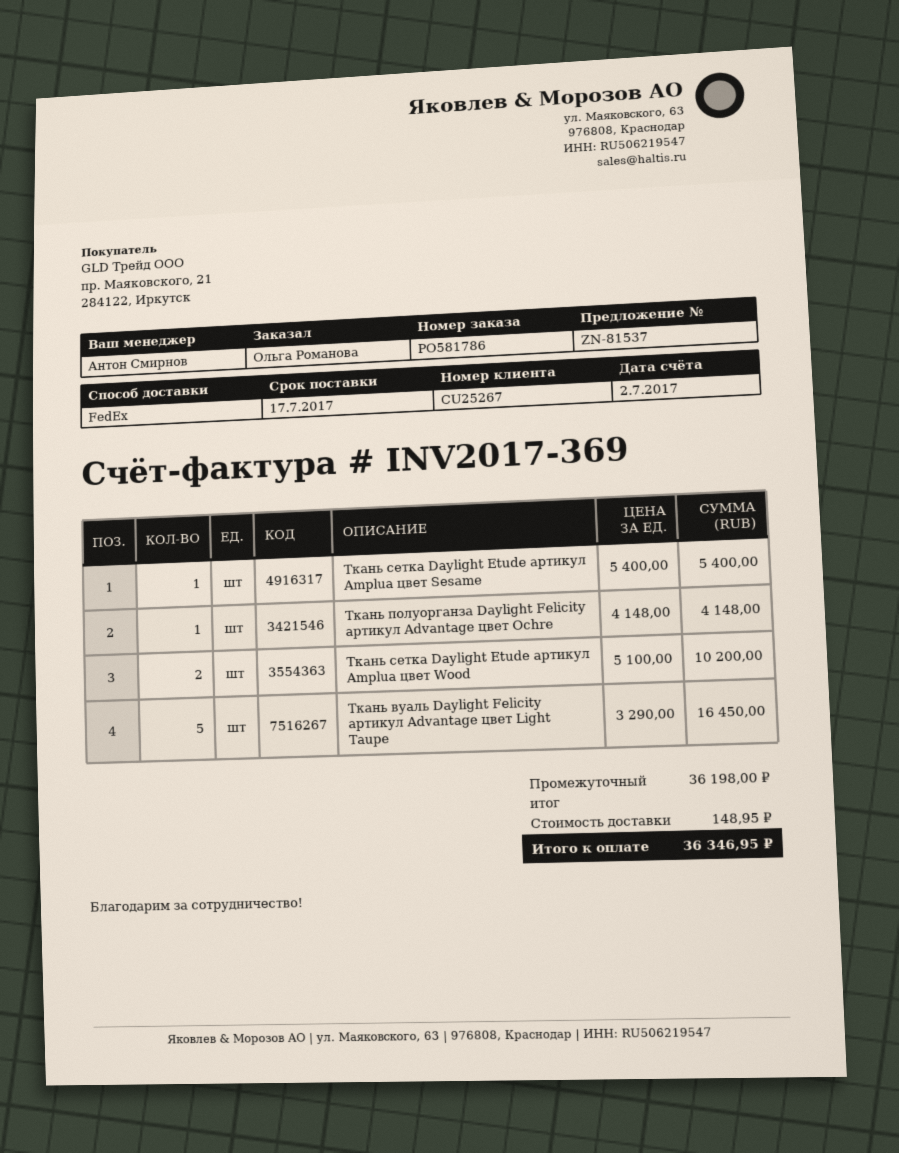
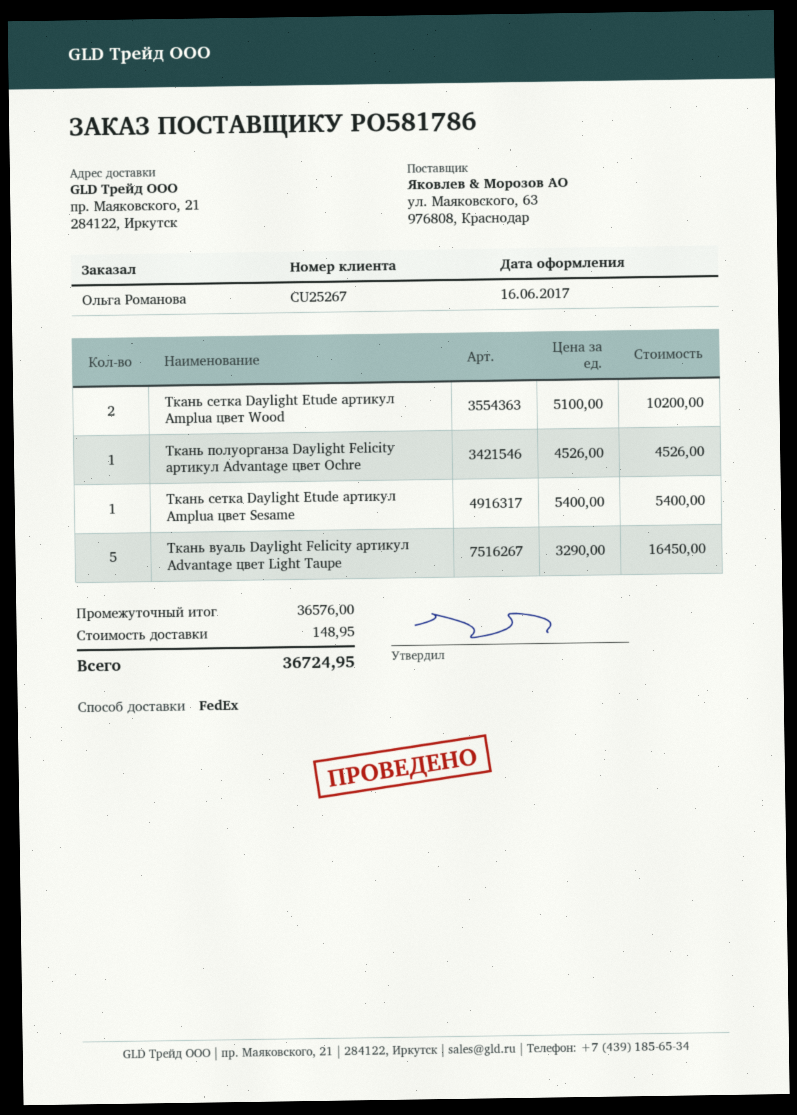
Ткань полуорганза Daylight Felicity артикул Advantage цвет Ochre: 1 x 4148.00 = 4148.00 -> 1 x 4526.00 = 4526.00
subtotal: 36198.00 -> 36576.00
total: 36346.95 -> 36724.95

